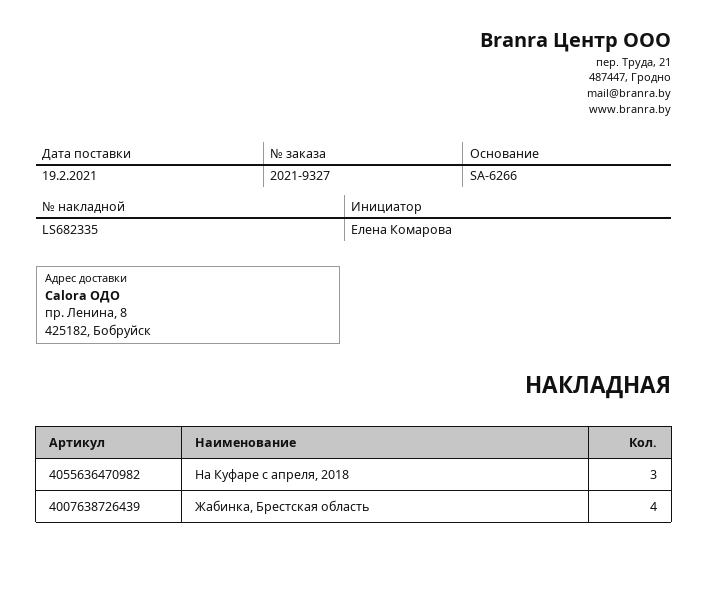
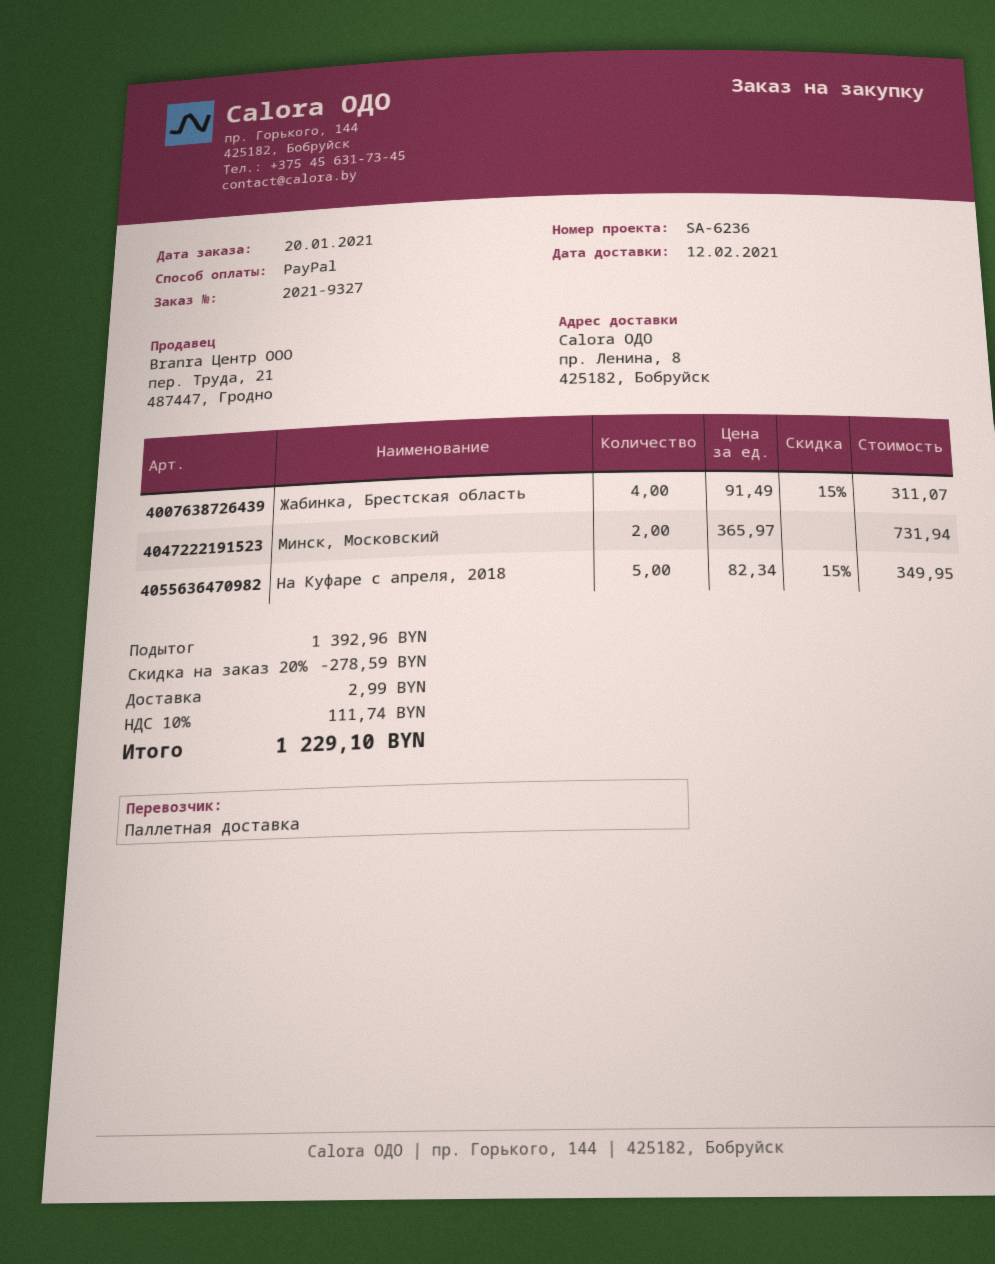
delivery date: 2021-02-19 -> 2021-02-12
reference: SA-6266 -> SA-6236
На Куфаре с апреля, 2018: 3 -> 5
Минск, Московский: none -> 2

